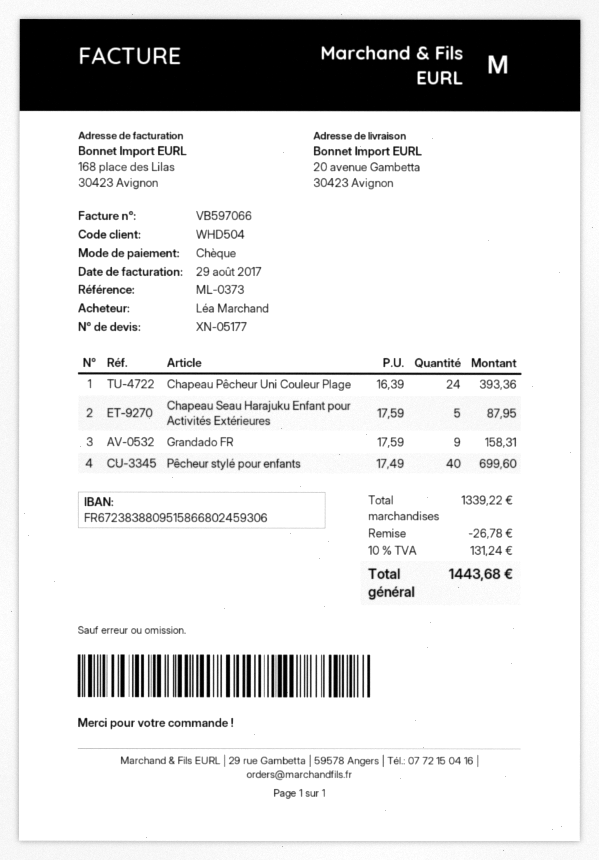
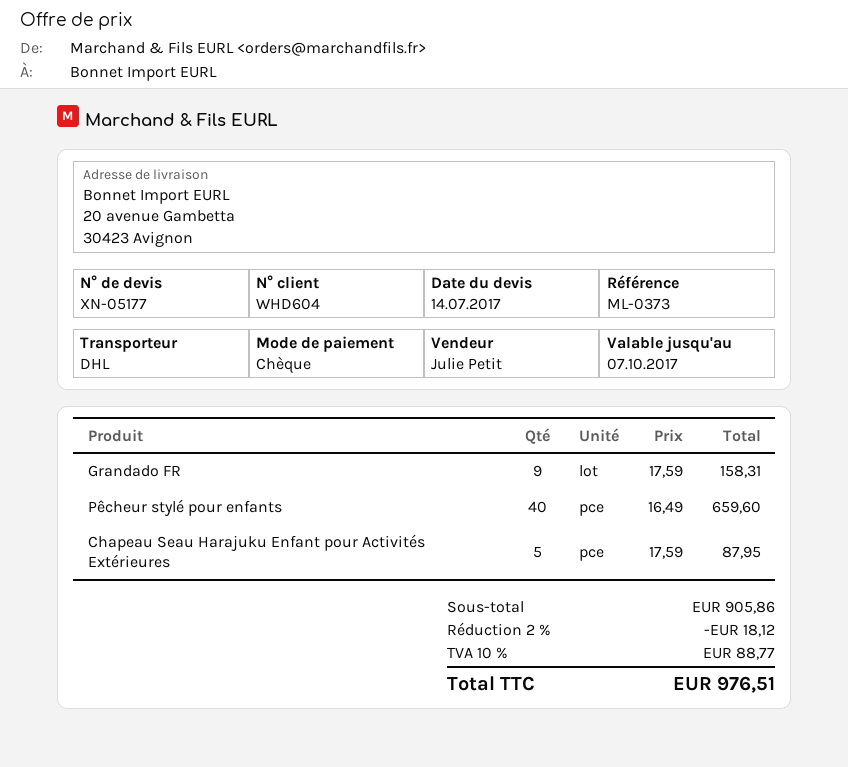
customer number: WHD504 -> WHD604
Chapeau Pêcheur Uni Couleur Plage: 24 x 16.39 = 393.36 -> none
Pêcheur stylé pour enfants: 40 x 17.49 = 699.60 -> 40 x 16.49 = 659.60
subtotal: 1339.22 -> 905.86
discount: 26.78 -> 18.12
tax: 10% = 131.24 -> 10% = 88.77
total: 1443.68 -> 976.51

